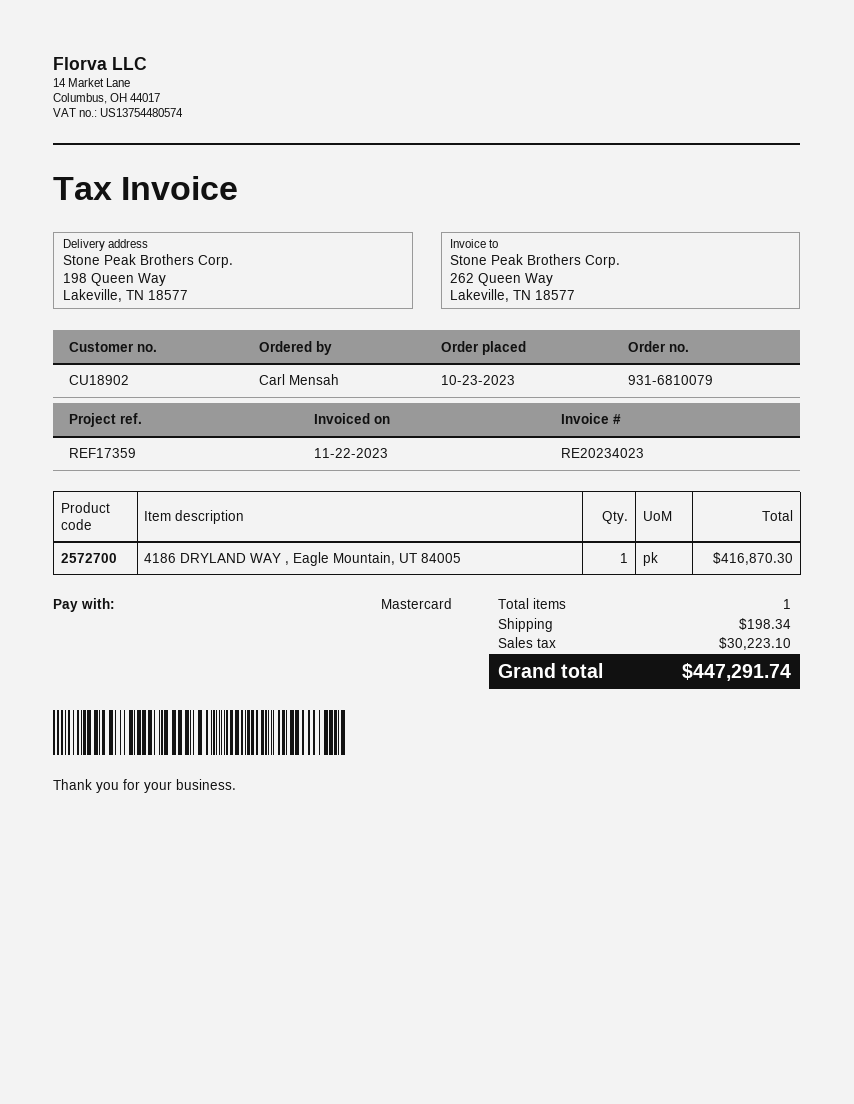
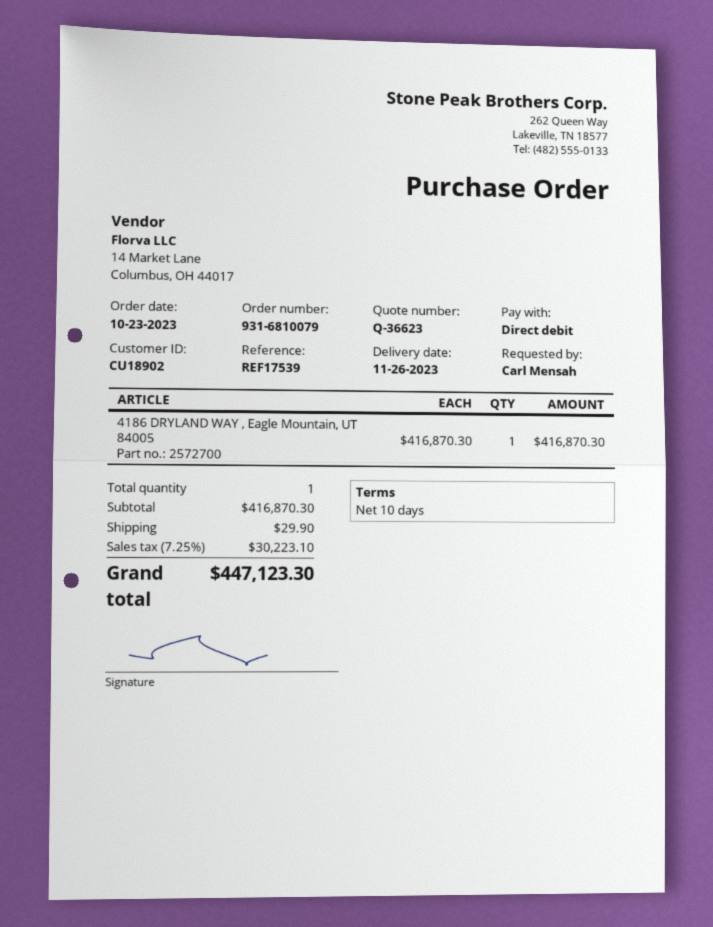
reference: REF17359 -> REF17539
payment method: Mastercard -> direct debit
shipping: 198.34 -> 29.90
total: 447291.74 -> 447123.30

